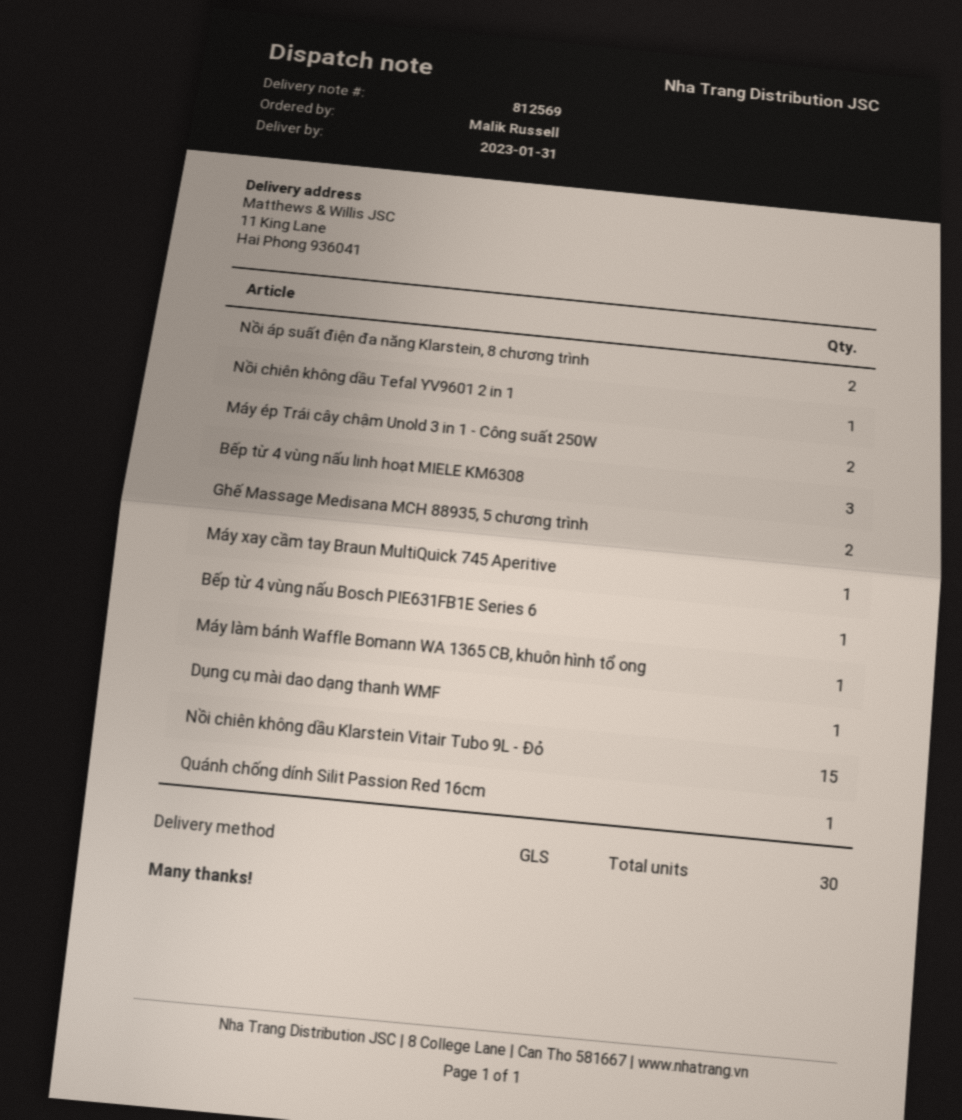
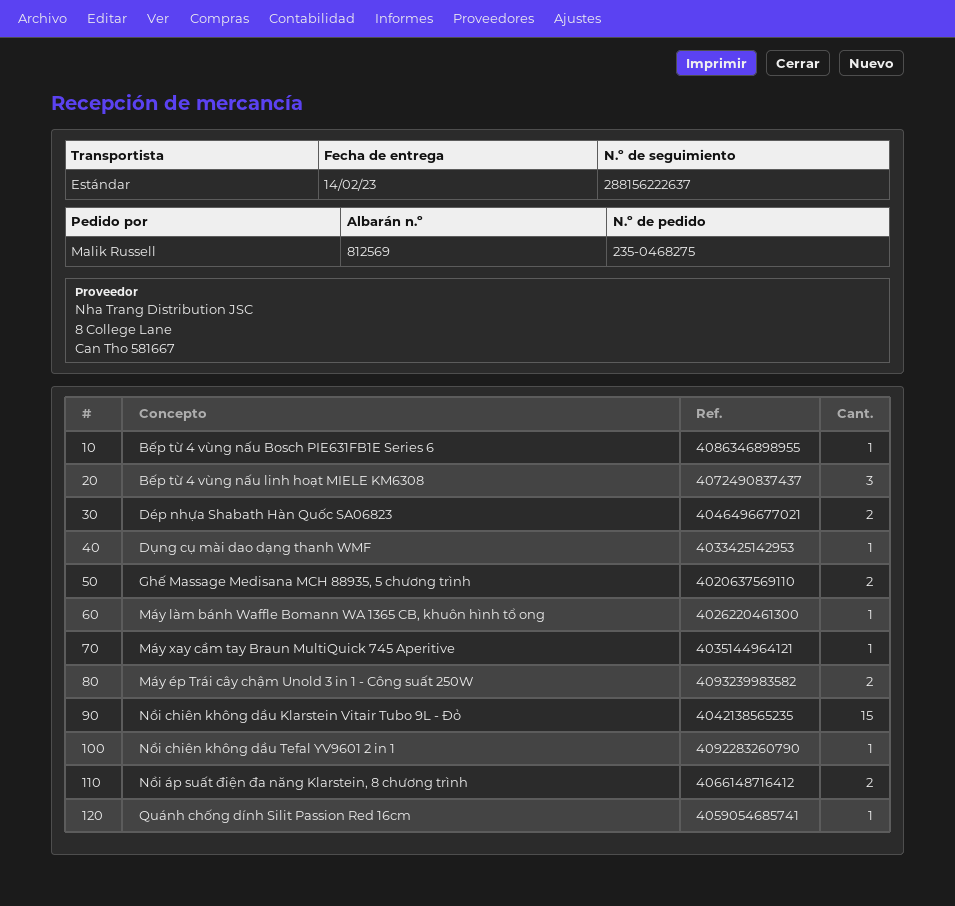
delivery date: 2023-01-31 -> 2023-02-14
shipping method: GLS -> standard
Dép nhựa Shabath Hàn Quốc SA06823: none -> 2

